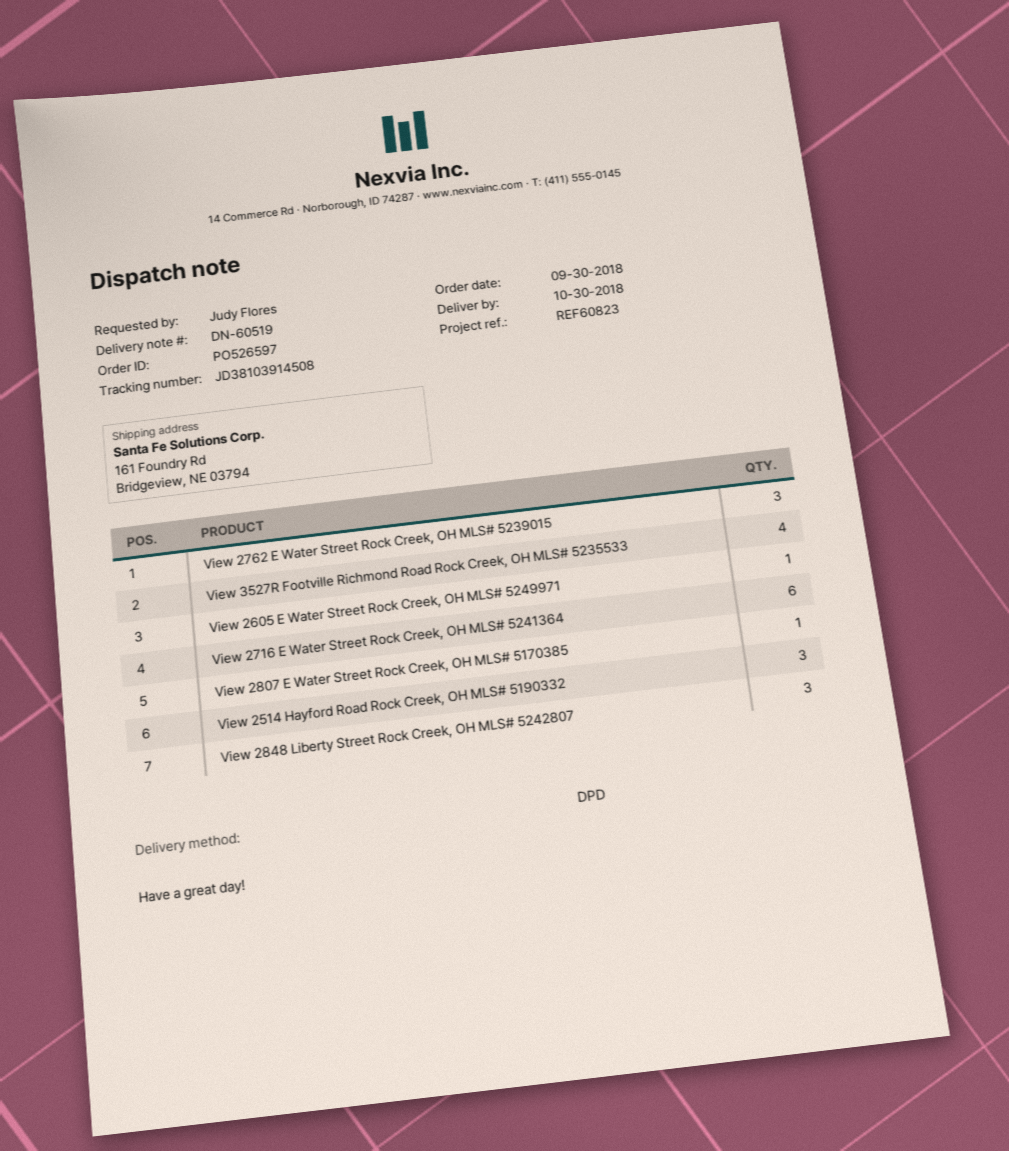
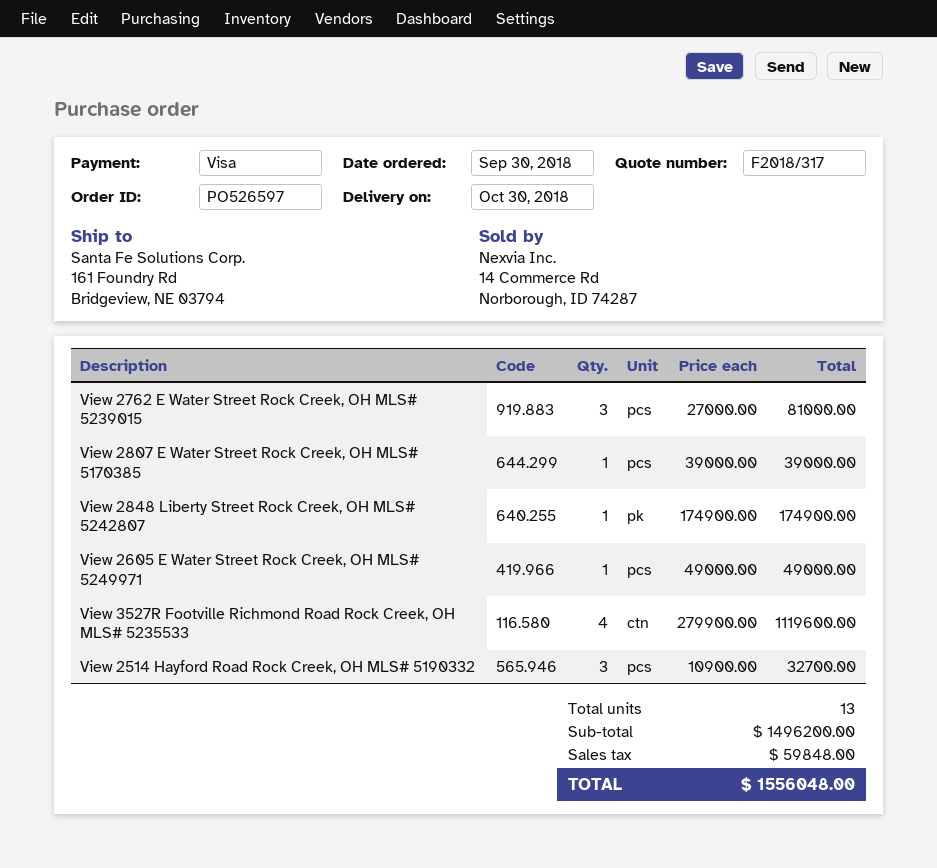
View 2716 E Water Street Rock Creek, OH MLS# 5241364: 6 -> none
View 2848 Liberty Street Rock Creek, OH MLS# 5242807: 3 -> 1

